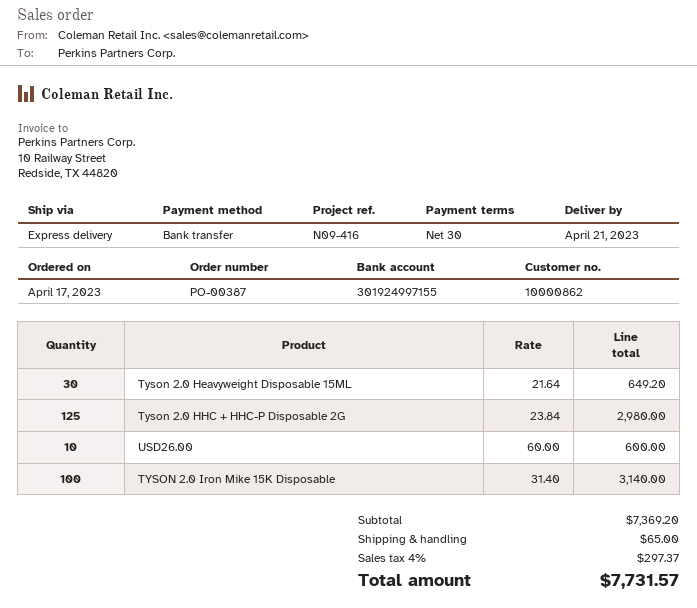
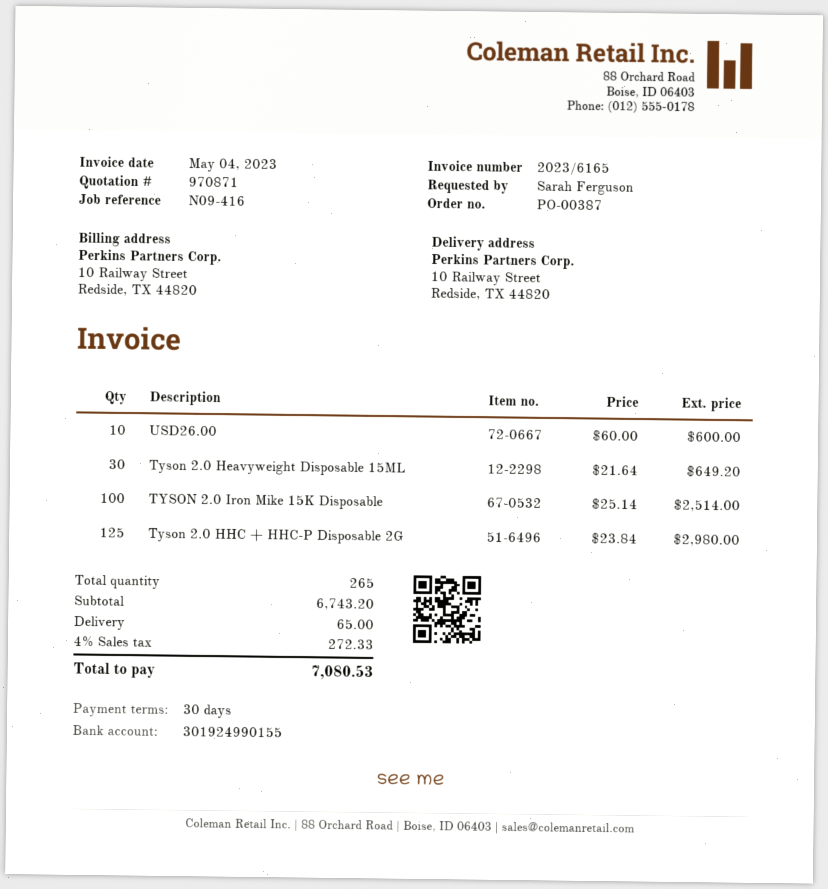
bank account: 301924997155 -> 301924990155
TYSON 2.0 Iron Mike 15K Disposable: 100 x 31.40 = 3140.00 -> 100 x 25.14 = 2514.00
subtotal: 7369.20 -> 6743.20
tax: 4% = 297.37 -> 4% = 272.33
total: 7731.57 -> 7080.53

